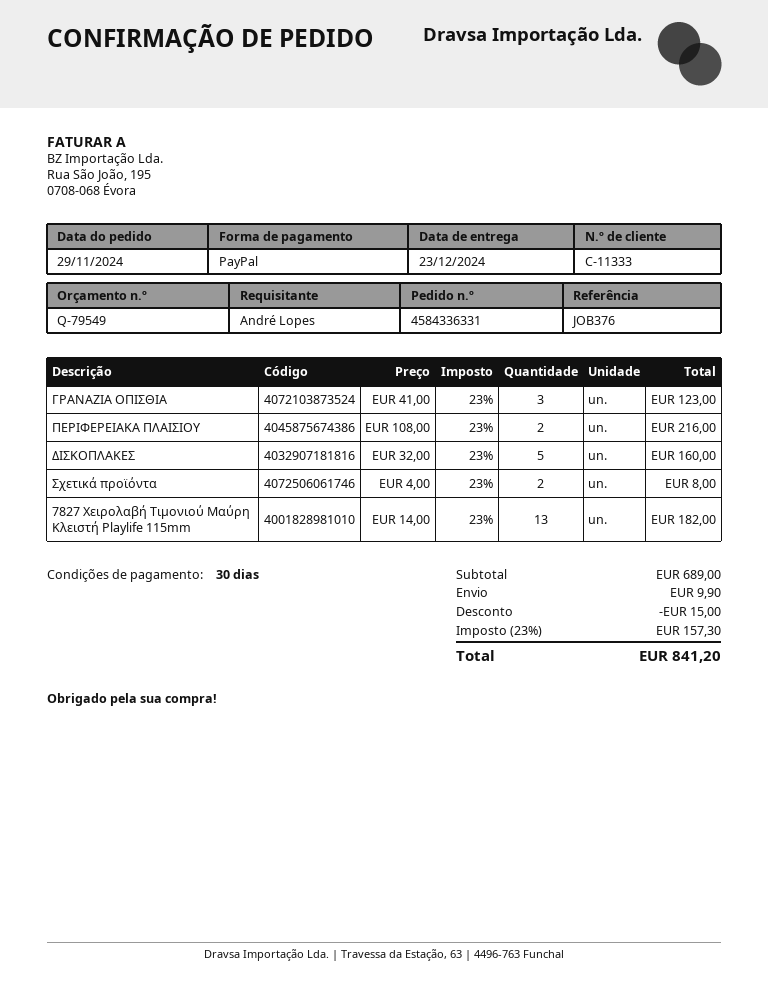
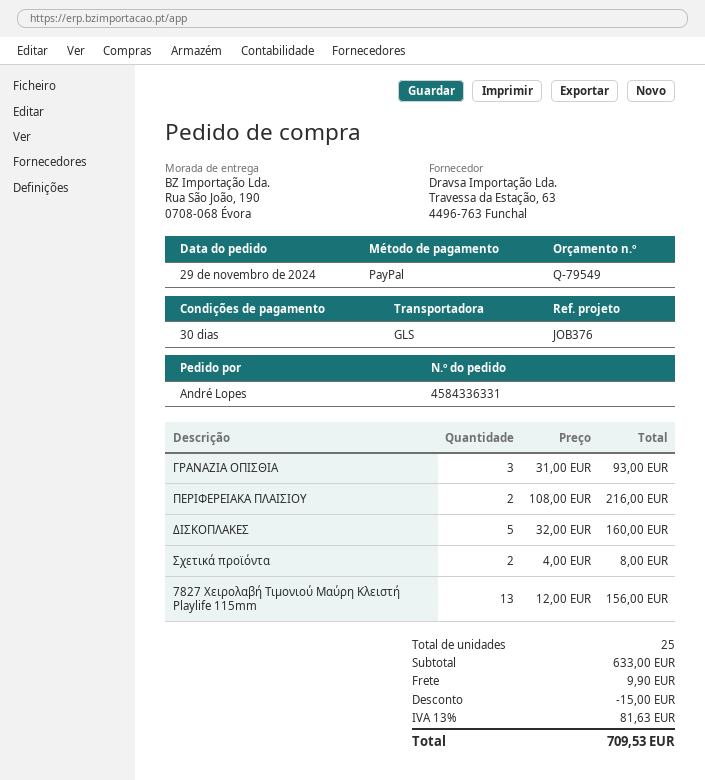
ΓΡΑΝΑΖΙΑ ΟΠΙΣΘΙΑ: 3 x 41.00 = 123.00 -> 3 x 31.00 = 93.00
7827 Χειρολαβή Τιμονιού Μαύρη Κλειστή Playlife 115mm: 13 x 14.00 = 182.00 -> 13 x 12.00 = 156.00
subtotal: 689.00 -> 633.00
tax: 23% = 157.30 -> 13% = 81.63
total: 841.20 -> 709.53

